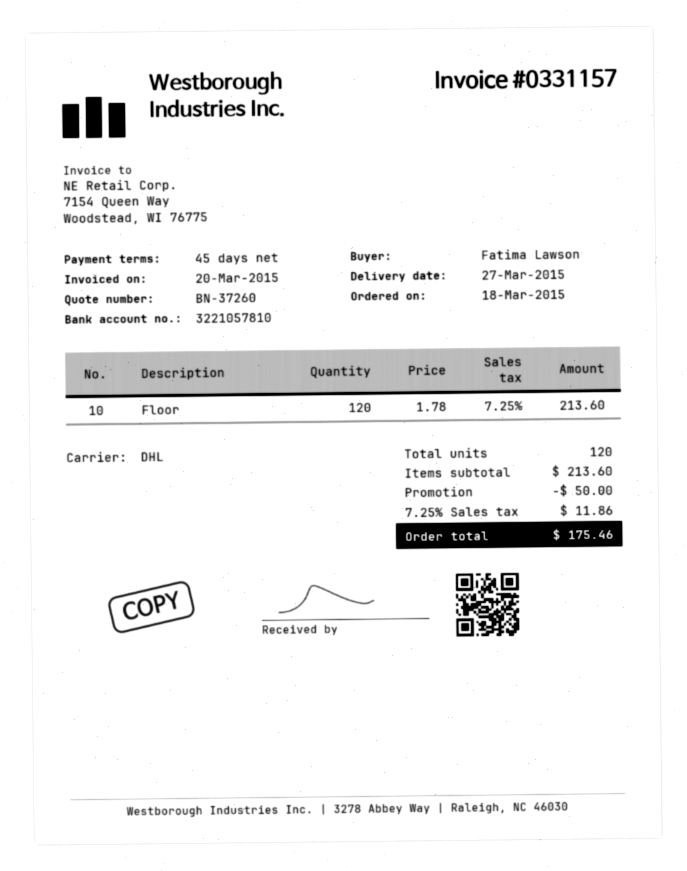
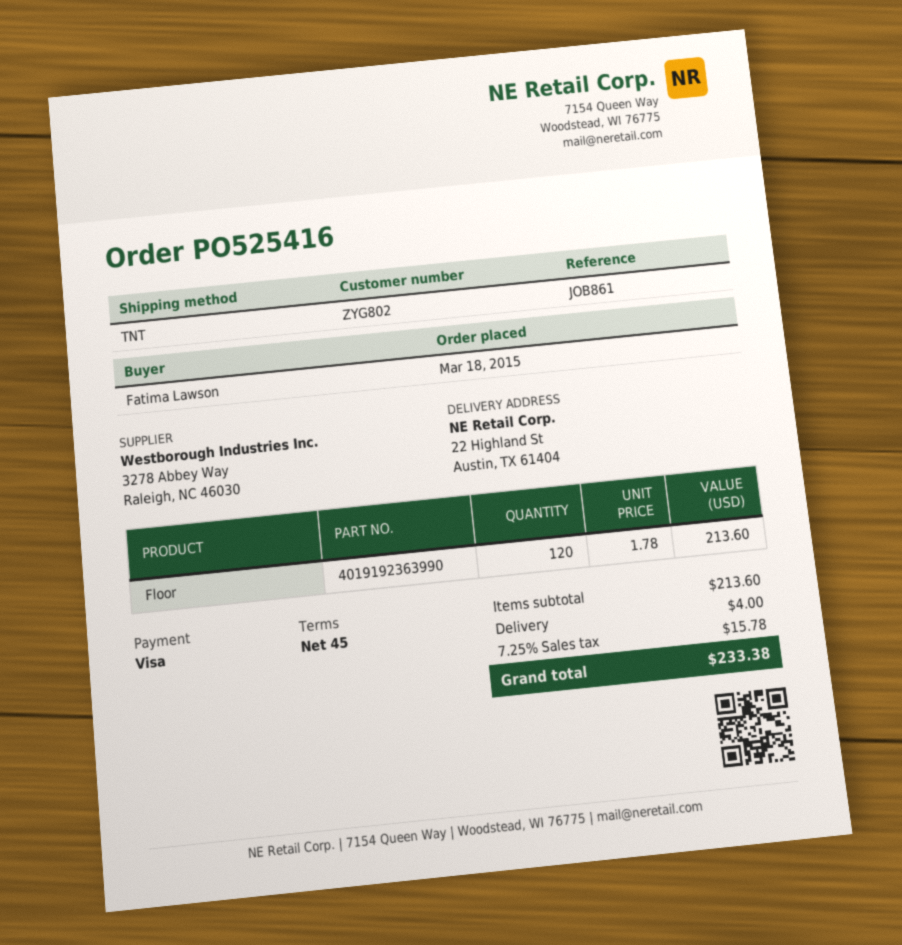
shipping method: DHL -> TNT
discount: 50.00 -> none
shipping: none -> 4.00
tax: 7.25% = 11.86 -> 7.25% = 15.78
total: 175.46 -> 233.38

